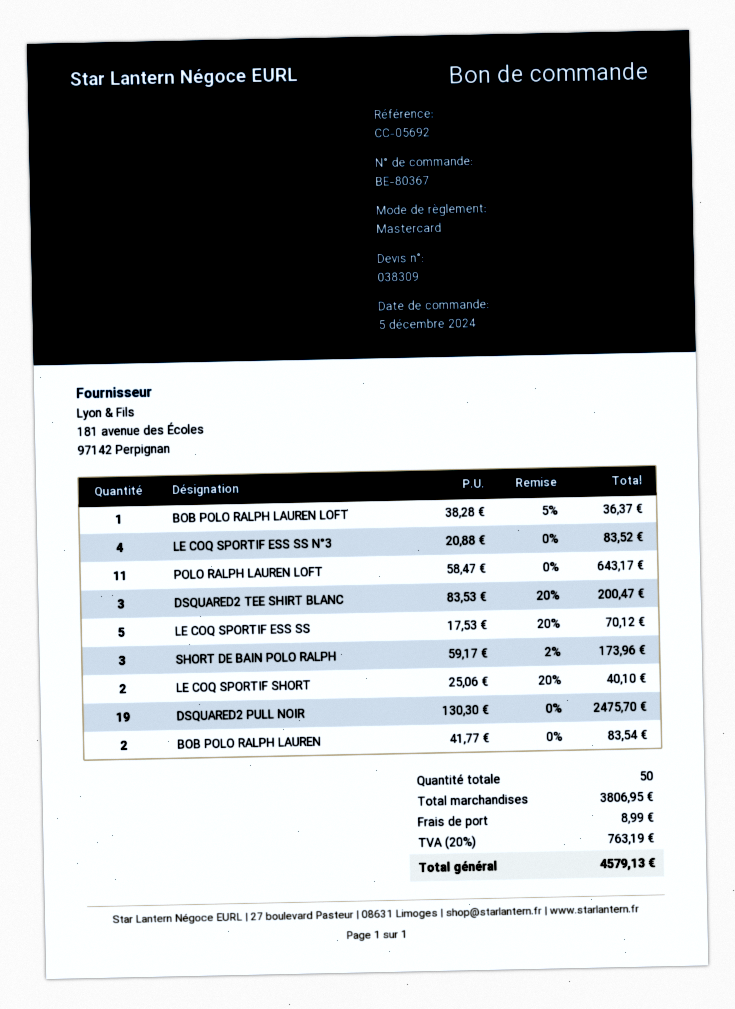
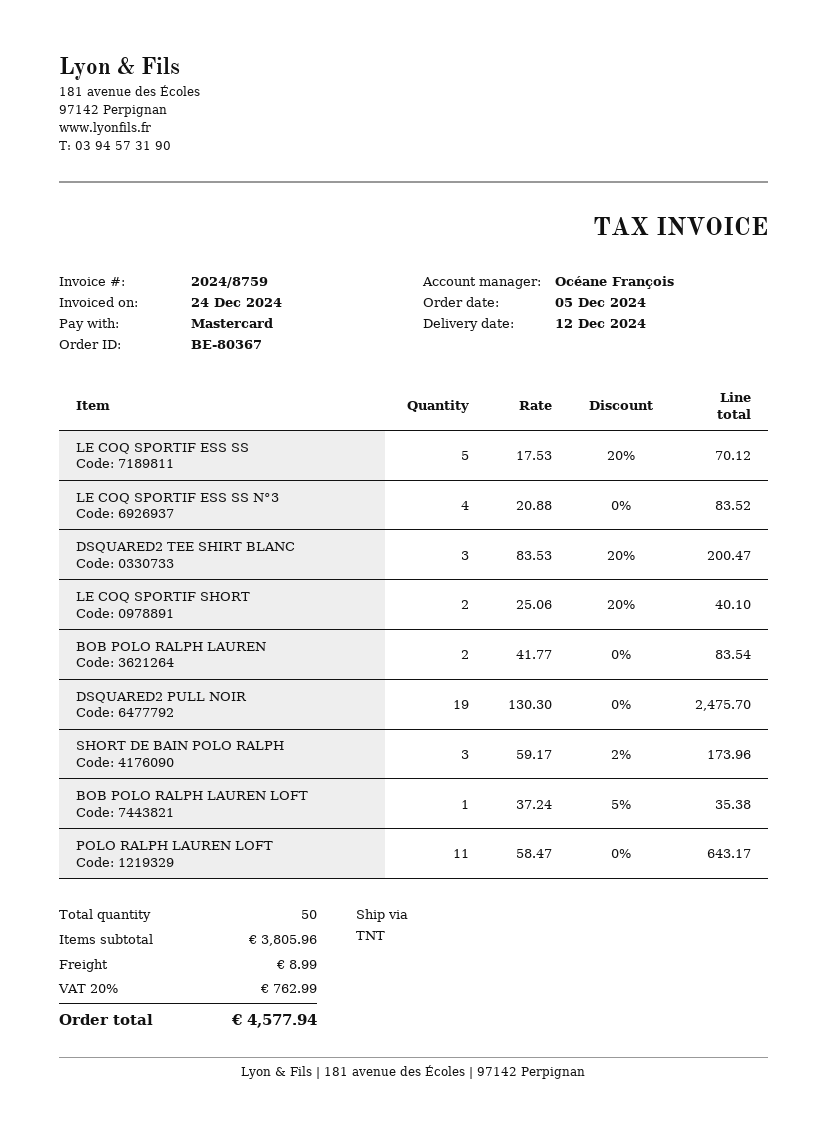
BOB POLO RALPH LAUREN LOFT: 1 x 38.28 - 5% = 36.37 -> 1 x 37.24 - 5% = 35.38
subtotal: 3806.95 -> 3805.96
tax: 20% = 763.19 -> 20% = 762.99
total: 4579.13 -> 4577.94

